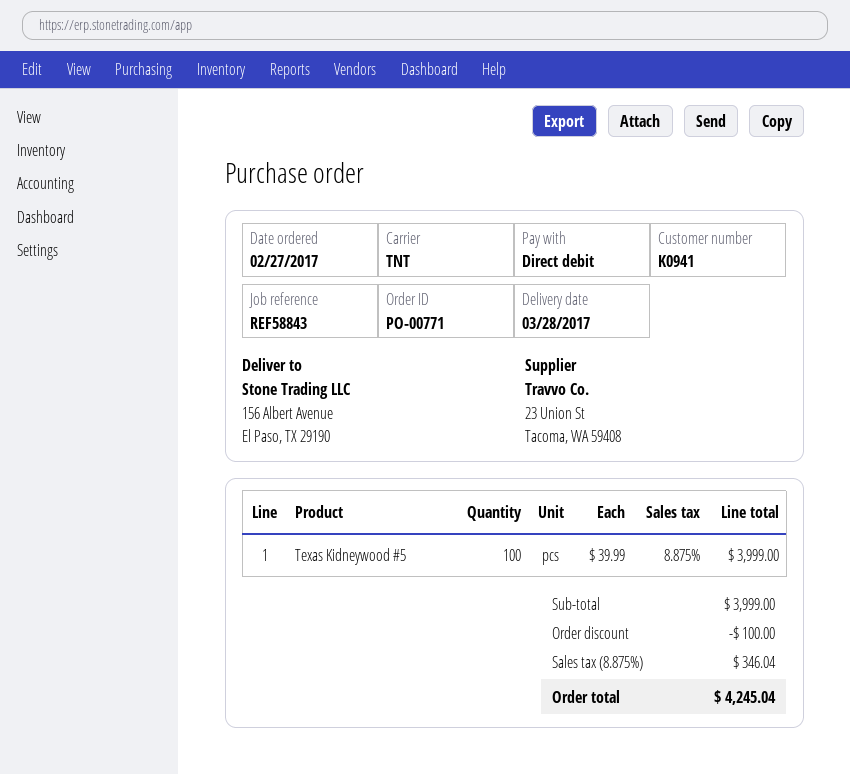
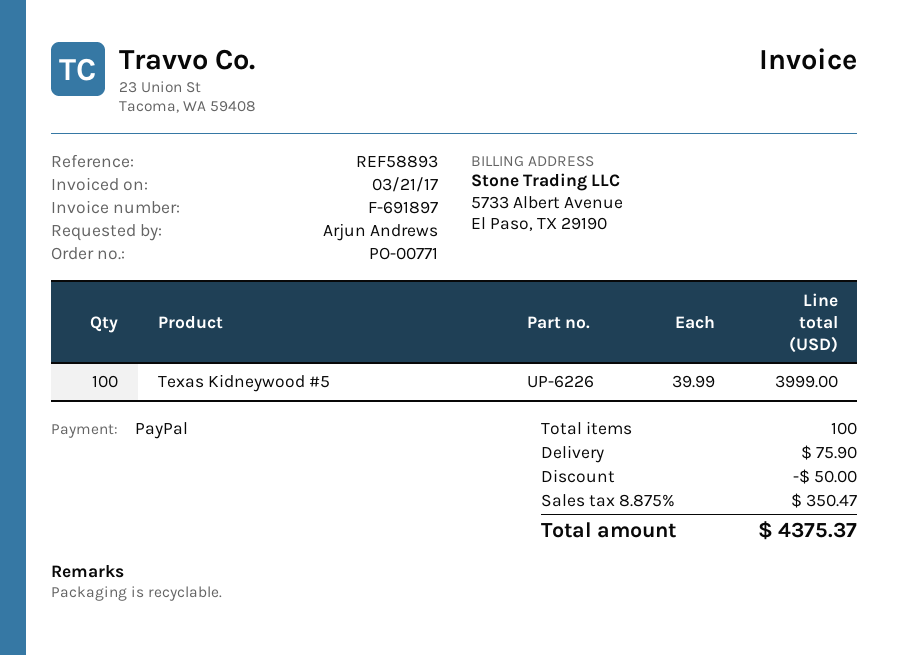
reference: REF58843 -> REF58893
payment method: direct debit -> PayPal
discount: 100.00 -> 50.00
shipping: none -> 75.90
tax: 8.875% = 346.04 -> 8.875% = 350.47
total: 4245.04 -> 4375.37

